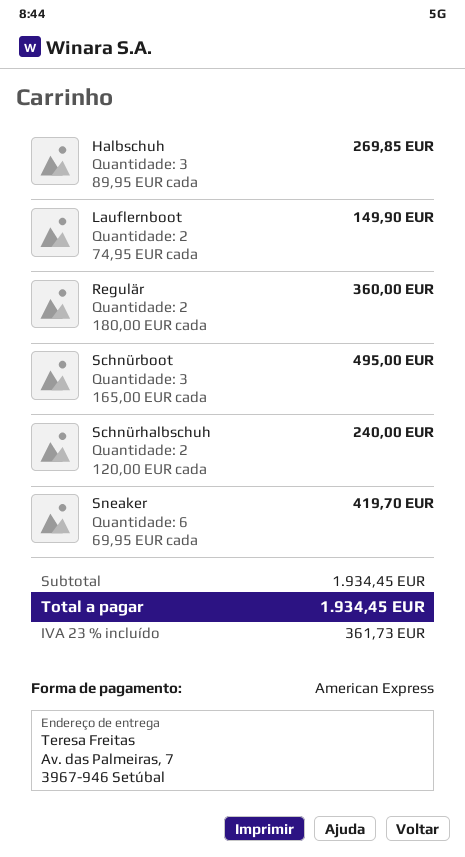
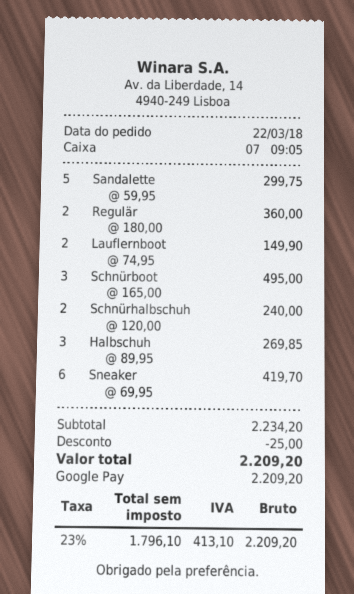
payment method: American Express -> Google Pay
Sandalette: none -> 5 x 59.95 = 299.75
subtotal: 1934.45 -> 2234.20
discount: none -> 25.00
tax: 23% = 361.73 -> 23% = 413.10
total: 1934.45 -> 2209.20

